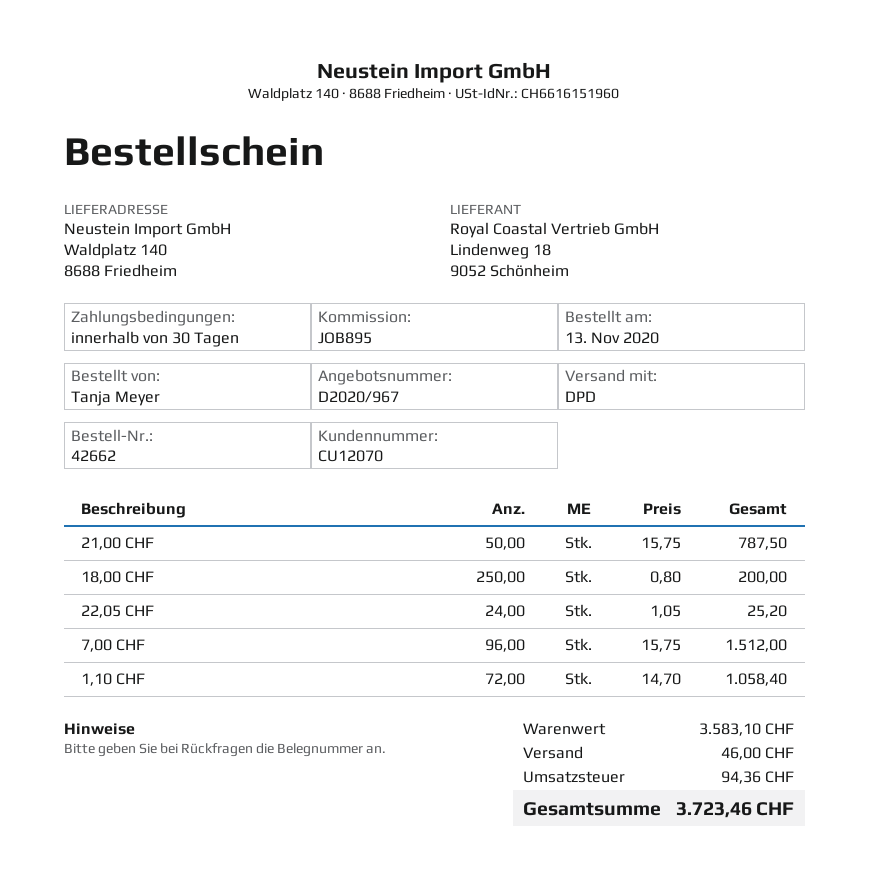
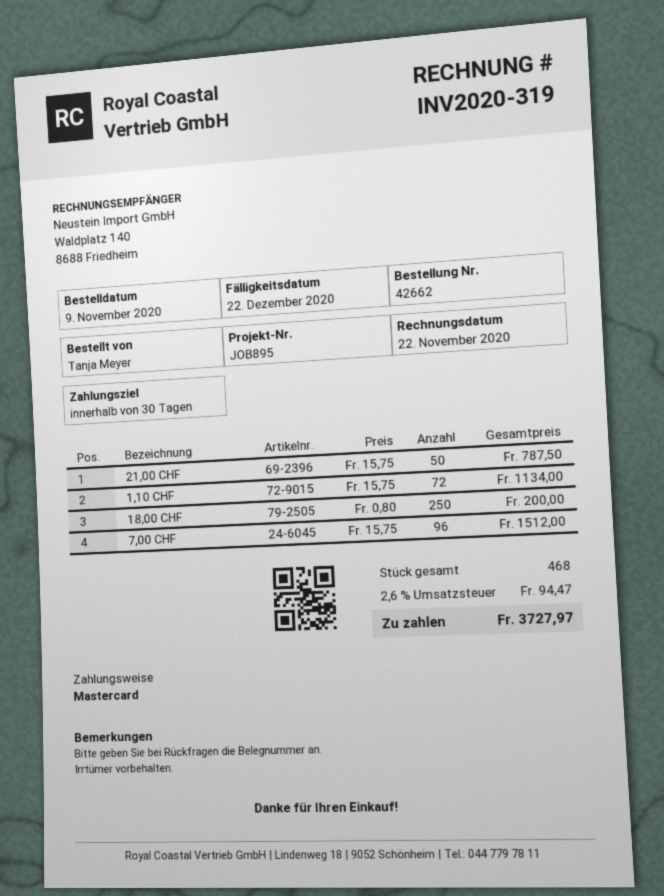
order date: 2020-11-13 -> 2020-11-09
22,05 CHF: 24 x 1.05 = 25.20 -> none
1,10 CHF: 72 x 14.70 = 1058.40 -> 72 x 15.75 = 1134.00
shipping: 46.00 -> none
tax: 94.36 -> 94.47
total: 3723.46 -> 3727.97

